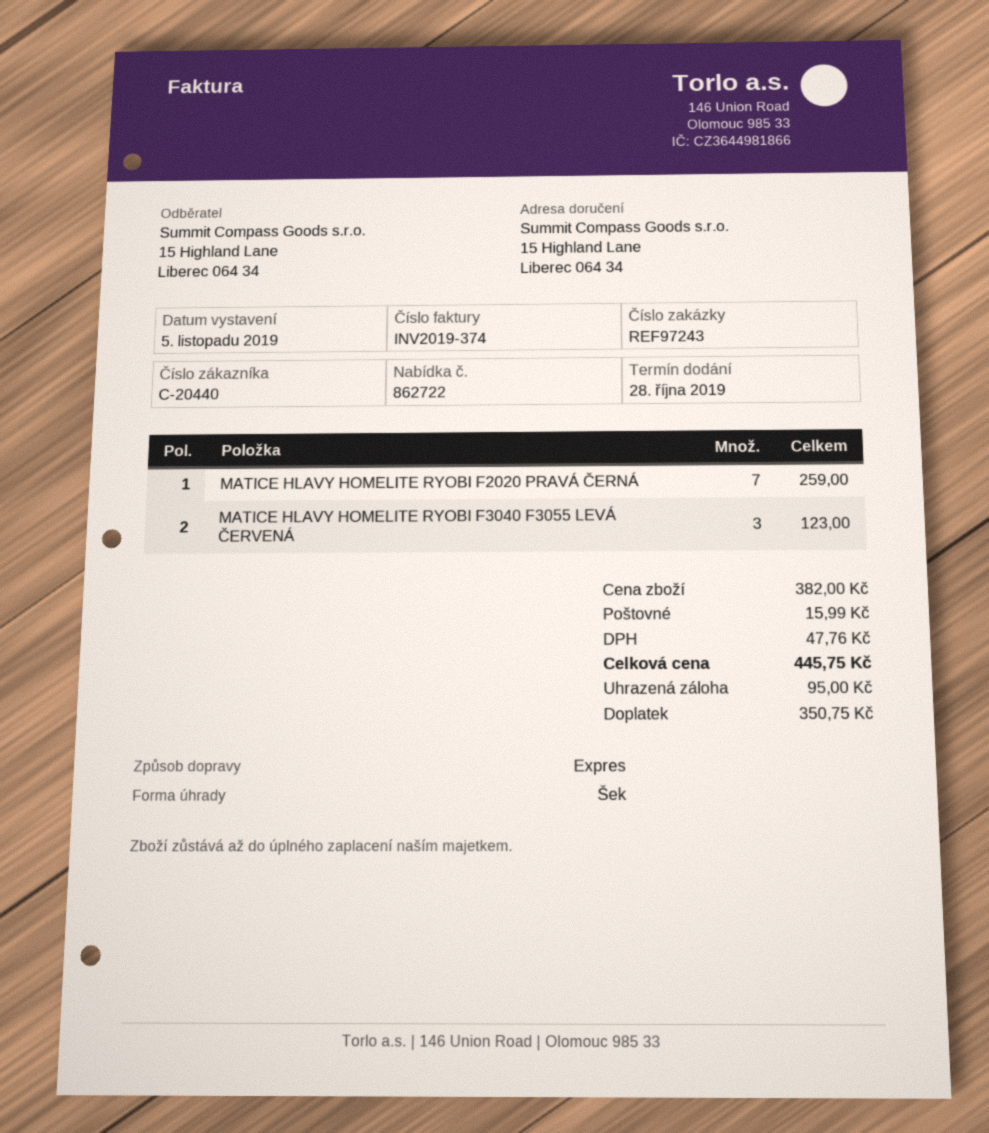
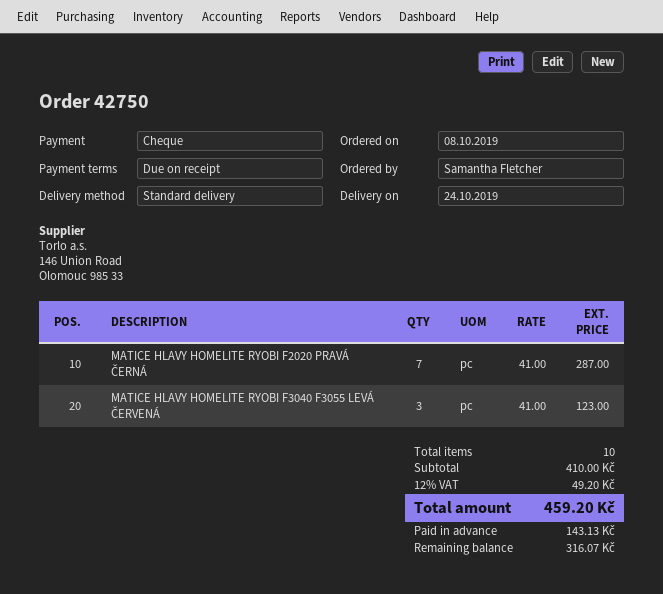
delivery date: 2019-10-28 -> 2019-10-24
shipping method: express -> standard
MATICE HLAVY HOMELITE RYOBI F2020 PRAVÁ ČERNÁ: 7 for 259.00 -> 7 for 287.00
subtotal: 382.00 -> 410.00
shipping: 15.99 -> none
tax: 47.76 -> 49.20
total: 445.75 -> 459.20
deposit: 95.00 -> 143.13
balance: 350.75 -> 316.07

